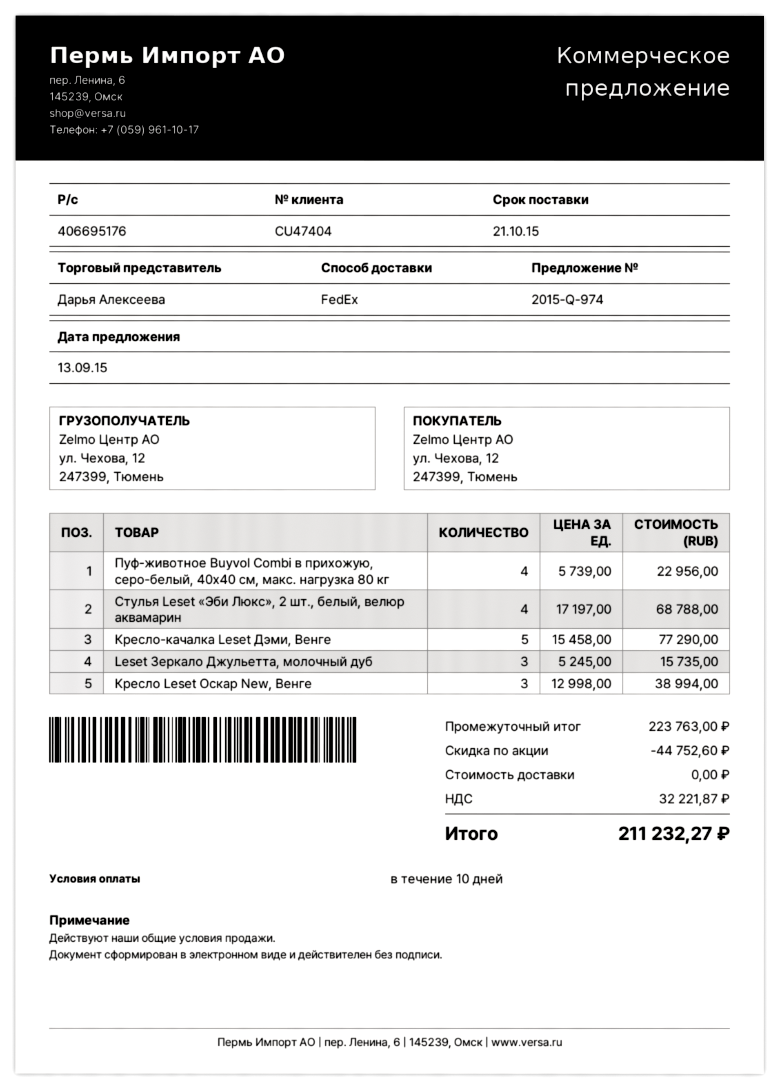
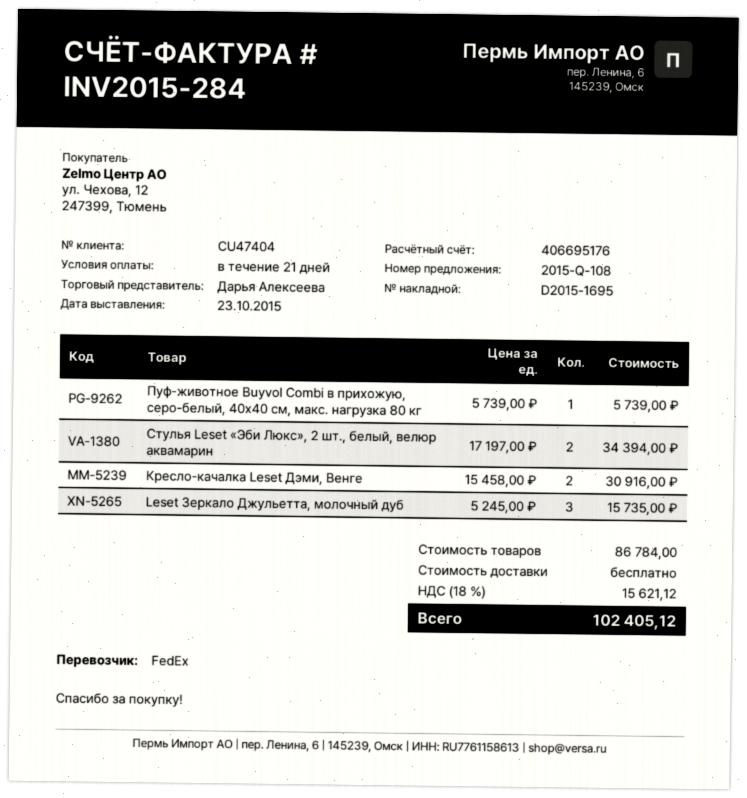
quote number: 2015-Q-974 -> 2015-Q-108
payment terms: 10 days -> 21 days
Пуф-животное Buyvol Combi в прихожую, серо-белый, 40x40 см, макс. нагрузка 80 кг: 4 x 5739.00 = 22956.00 -> 1 x 5739.00 = 5739.00
Стулья Leset «Эби Люкс», 2 шт., белый, велюр аквамарин: 4 x 17197.00 = 68788.00 -> 2 x 17197.00 = 34394.00
Кресло-качалка Leset Дэми, Венге: 5 x 15458.00 = 77290.00 -> 2 x 15458.00 = 30916.00
Кресло Leset Оскар New, Венге: 3 x 12998.00 = 38994.00 -> none
subtotal: 223763.00 -> 86784.00
discount: 44752.60 -> none
tax: 32221.87 -> 15621.12
total: 211232.27 -> 102405.12

